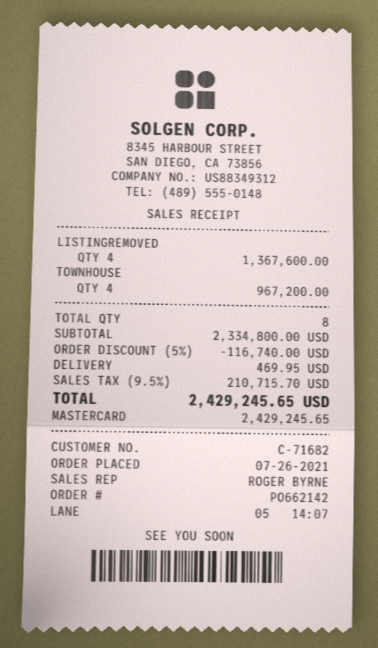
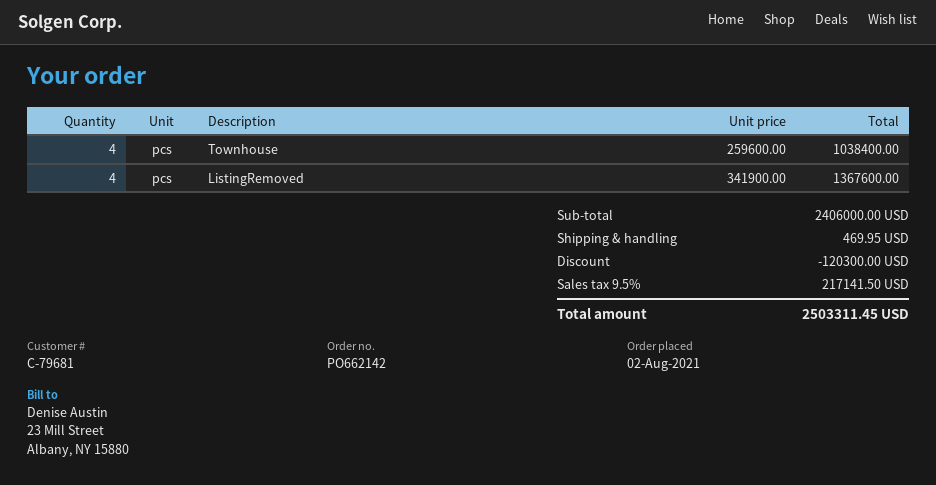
order date: 2021-07-26 -> 2021-08-02
customer number: C-71682 -> C-79681
TOWNHOUSE: 4 for 967200.00 -> 4 for 1038400.00
subtotal: 2334800.00 -> 2406000.00
discount: 116740.00 -> 120300.00
tax: 9.5% = 210715.70 -> 9.5% = 217141.50
total: 2429245.65 -> 2503311.45

